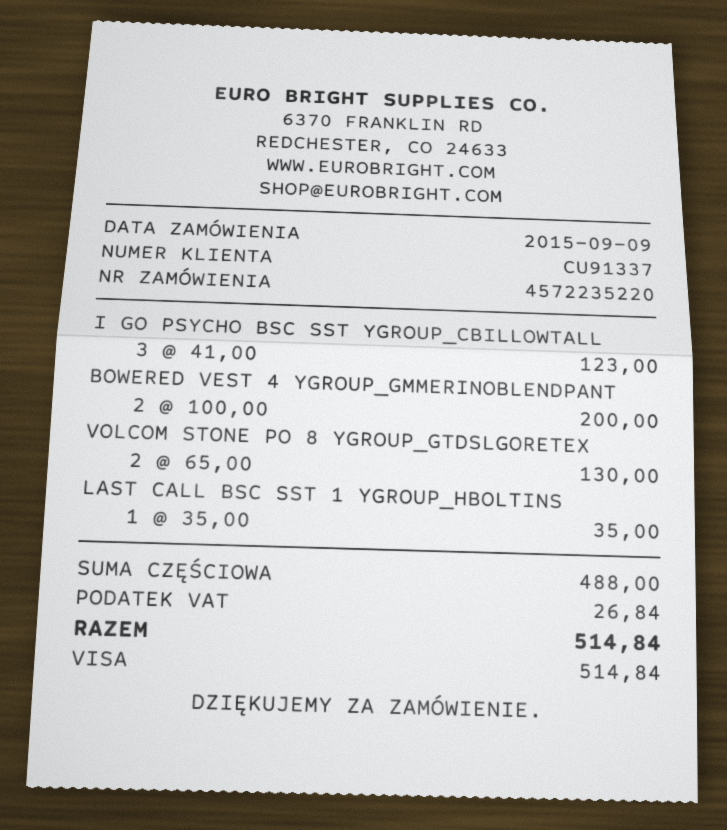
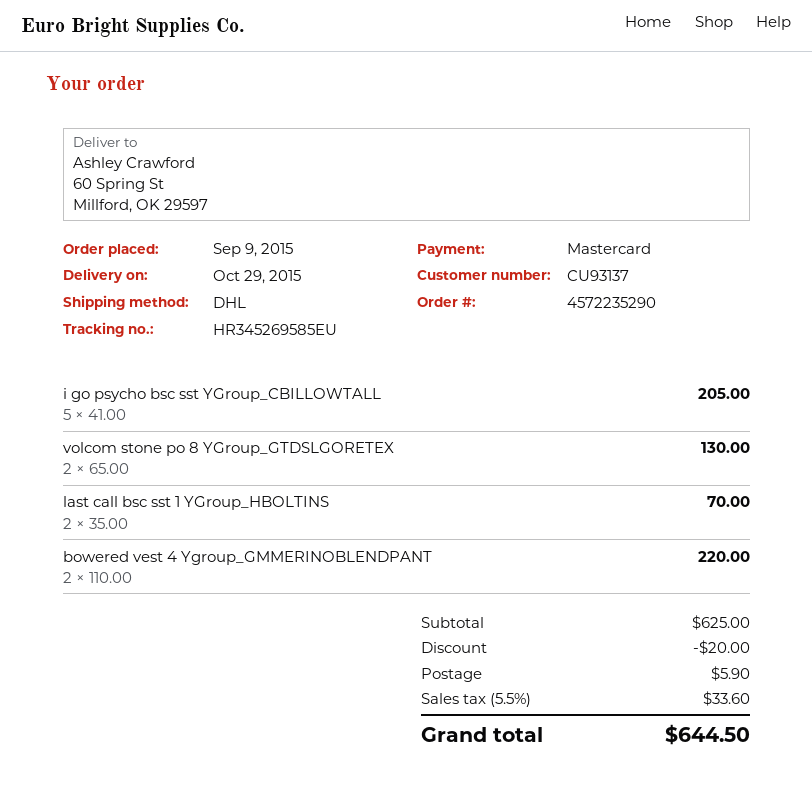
order number: 4572235220 -> 4572235290
customer number: CU91337 -> CU93137
payment method: Visa -> Mastercard
I GO PSYCHO BSC SST YGROUP_CBILLOWTALL: 3 x 41.00 = 123.00 -> 5 x 41.00 = 205.00
BOWERED VEST 4 YGROUP_GMMERINOBLENDPANT: 2 x 100.00 = 200.00 -> 2 x 110.00 = 220.00
LAST CALL BSC SST 1 YGROUP_HBOLTINS: 1 x 35.00 = 35.00 -> 2 x 35.00 = 70.00
subtotal: 488.00 -> 625.00
discount: none -> 20.00
shipping: none -> 5.90
tax: 26.84 -> 33.60
total: 514.84 -> 644.50

